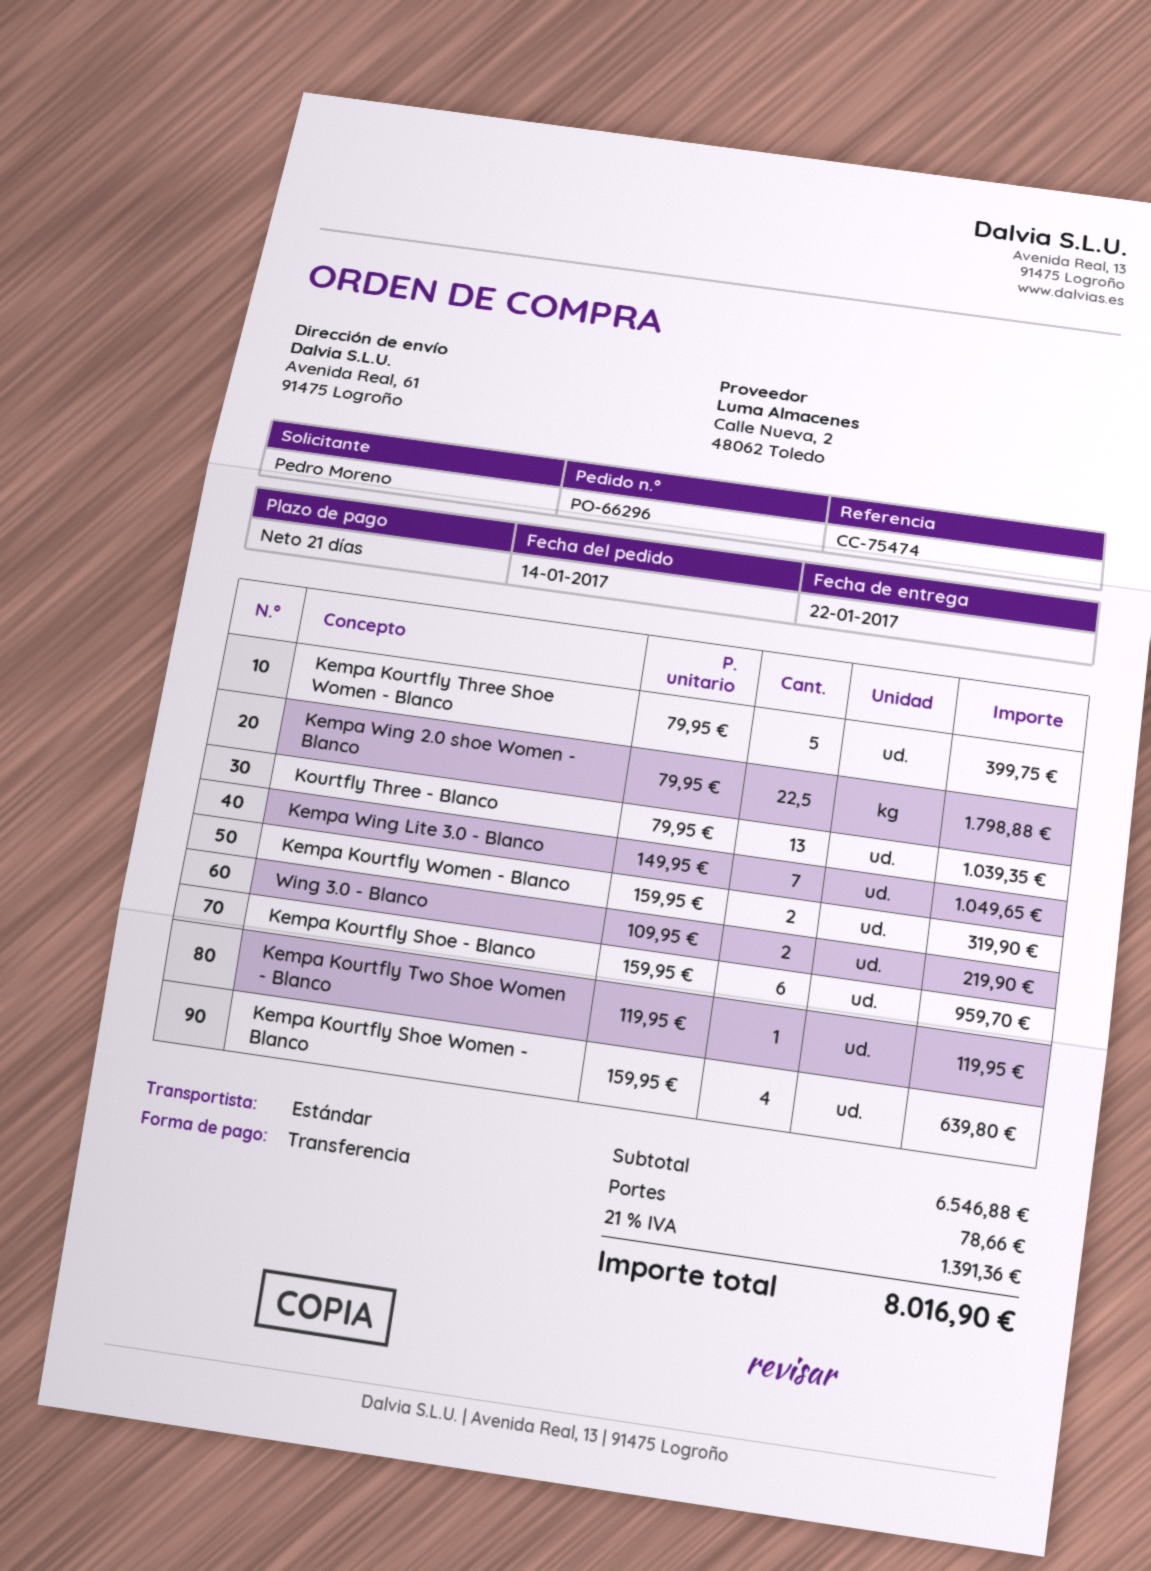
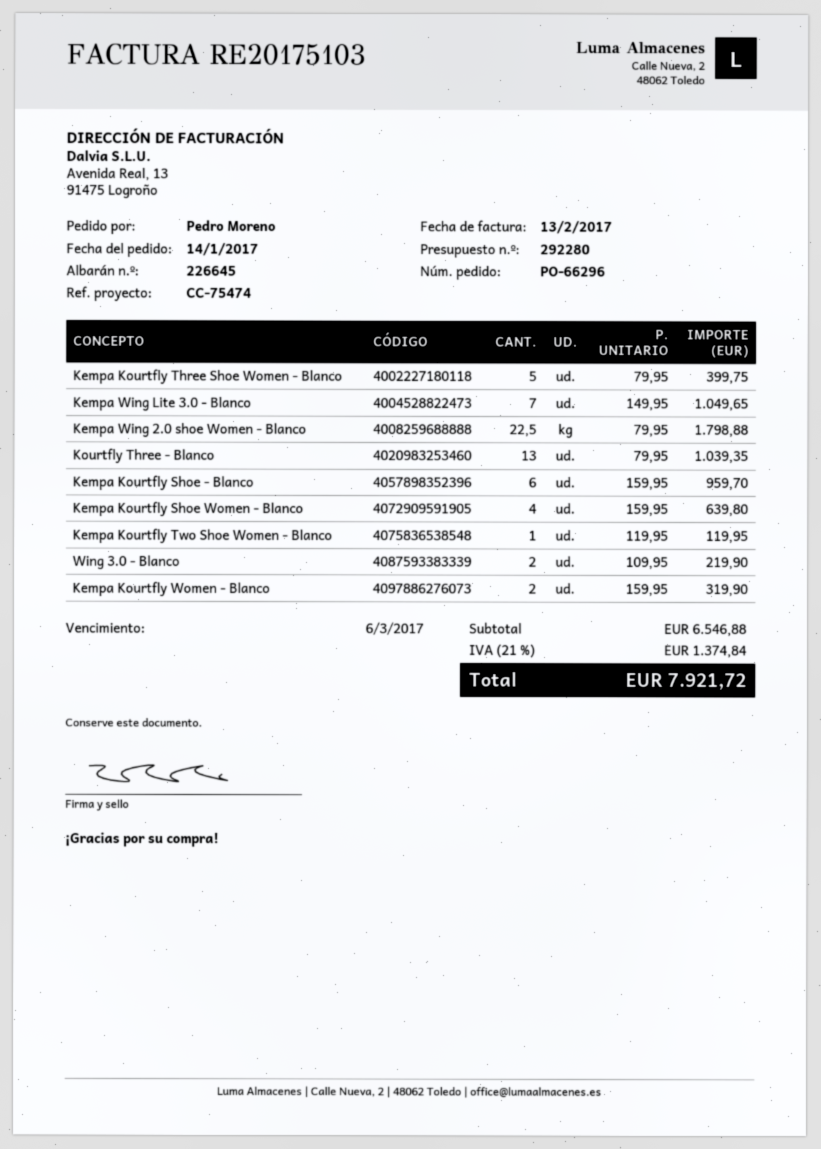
shipping: 78.66 -> none
tax: 21% = 1391.36 -> 21% = 1374.84
total: 8016.90 -> 7921.72

